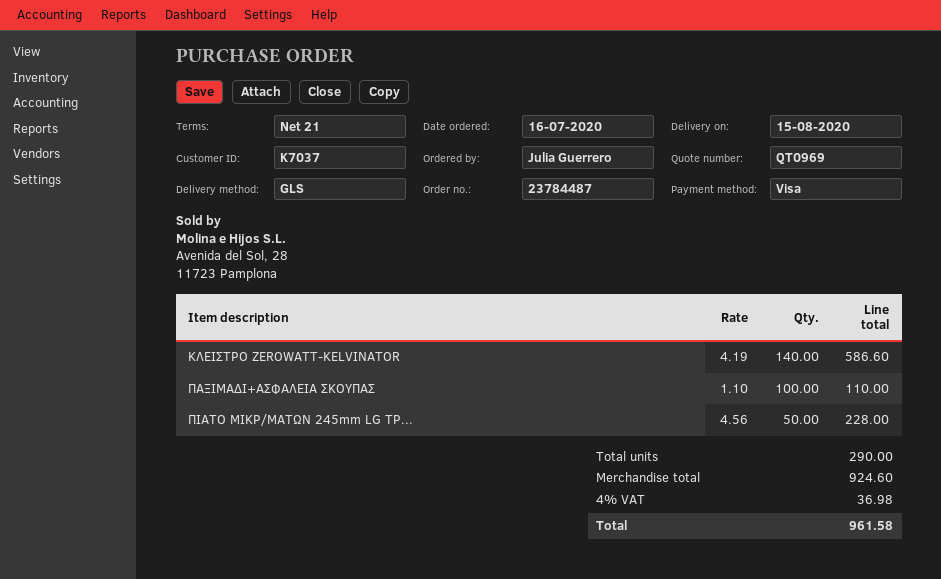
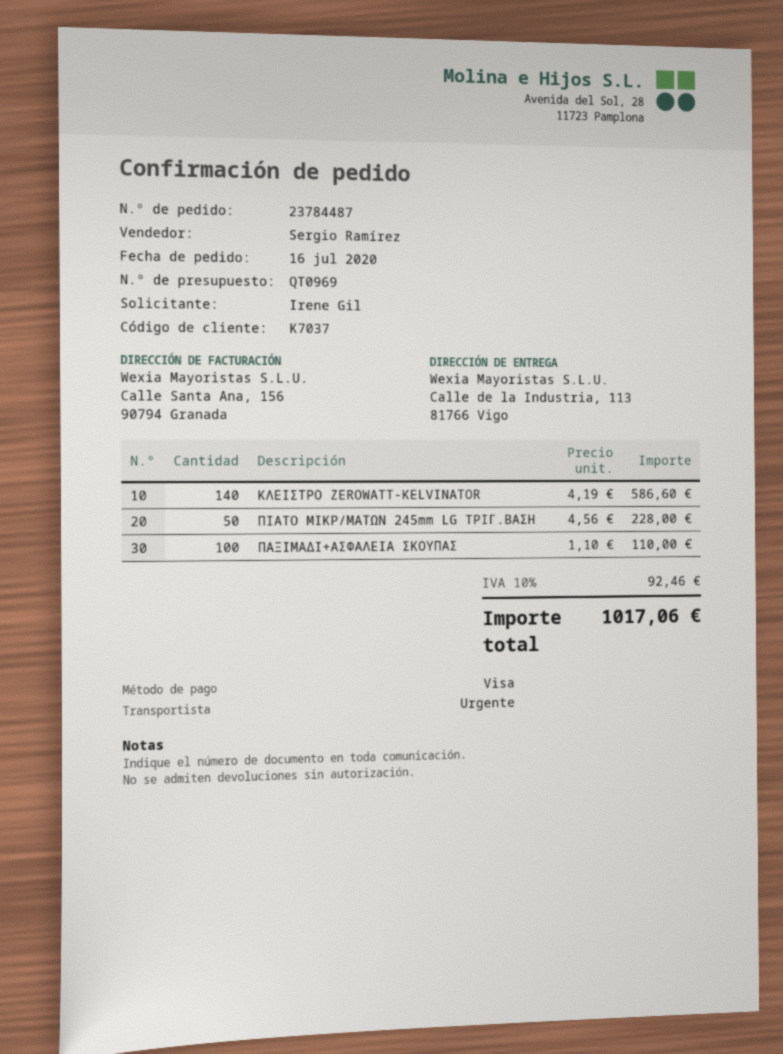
ordered by: Julia Guerrero -> Irene Gil
shipping method: GLS -> express
tax: 4% = 36.98 -> 10% = 92.46
total: 961.58 -> 1017.06

